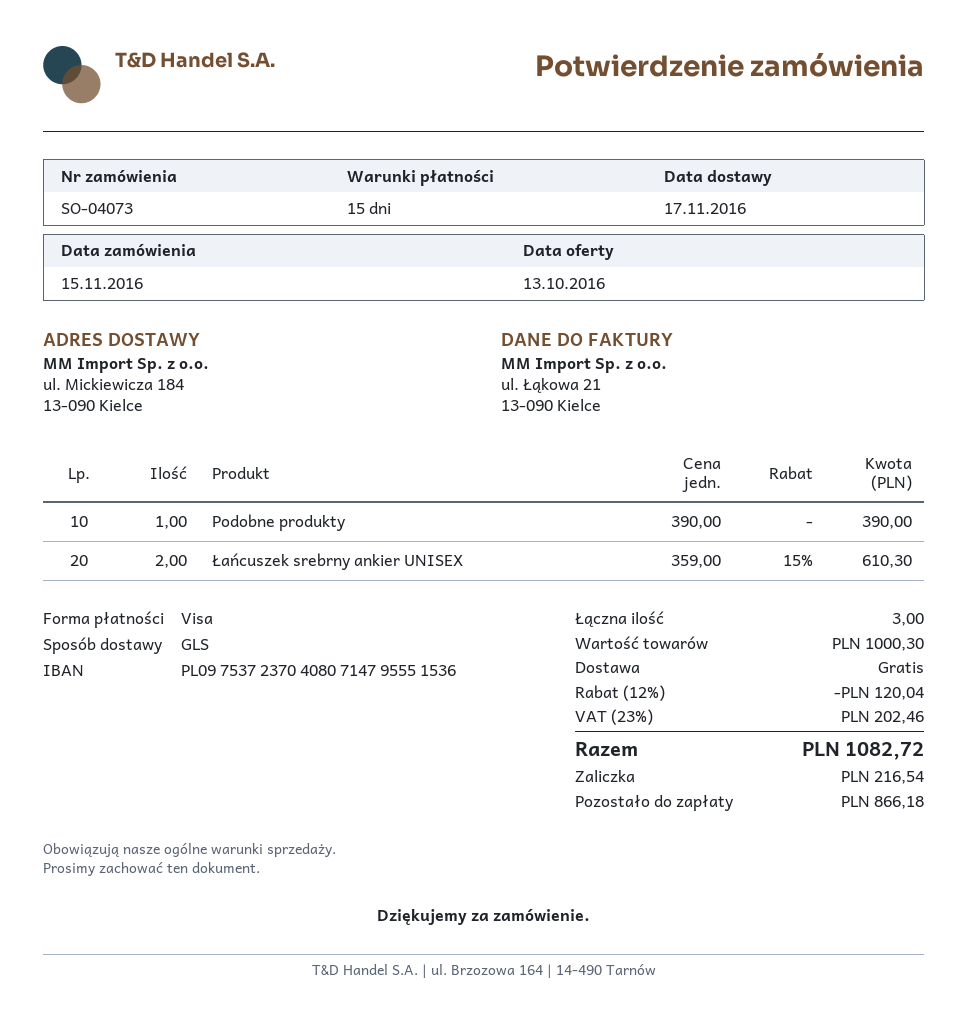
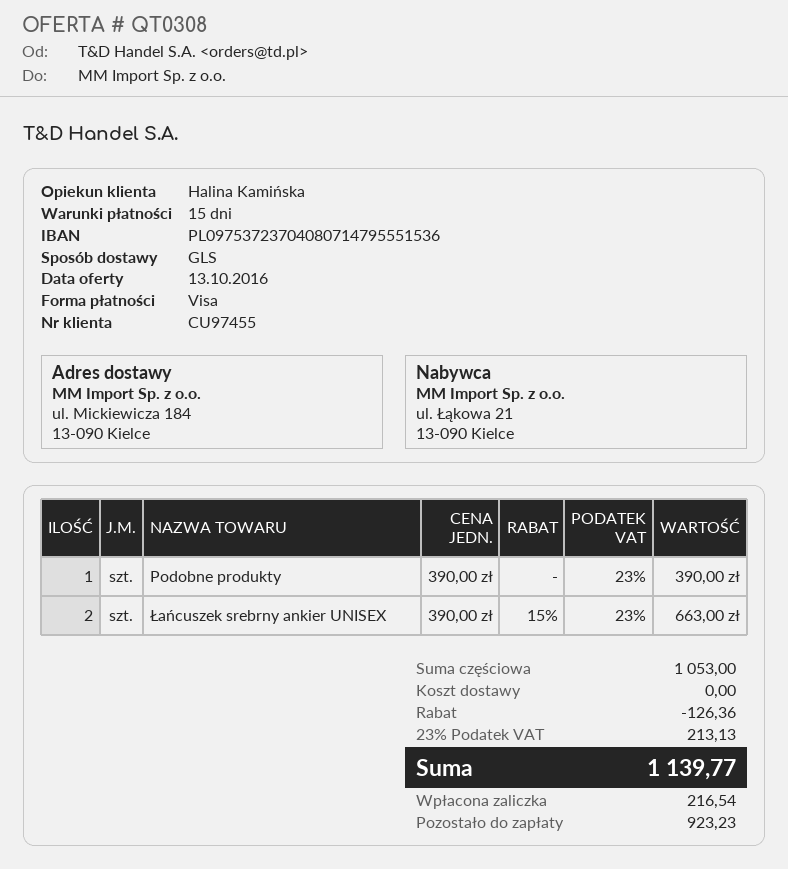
Łańcuszek srebrny ankier UNISEX: 2 x 359.00 - 15% = 610.30 -> 2 x 390.00 - 15% = 663.00
subtotal: 1000.30 -> 1053.00
discount: 120.04 -> 126.36
tax: 23% = 202.46 -> 23% = 213.13
total: 1082.72 -> 1139.77
balance: 866.18 -> 923.23

